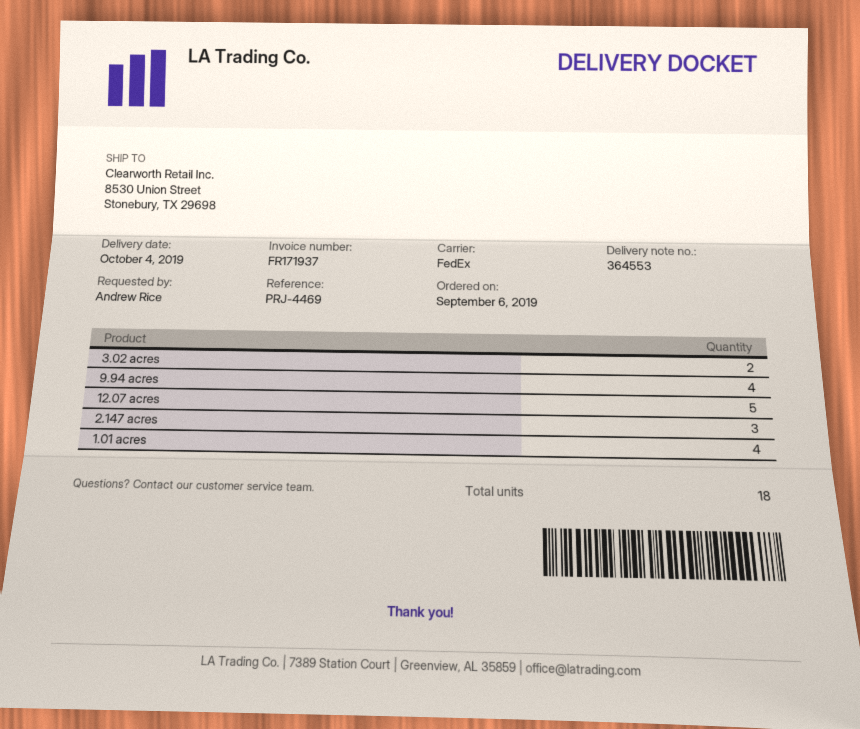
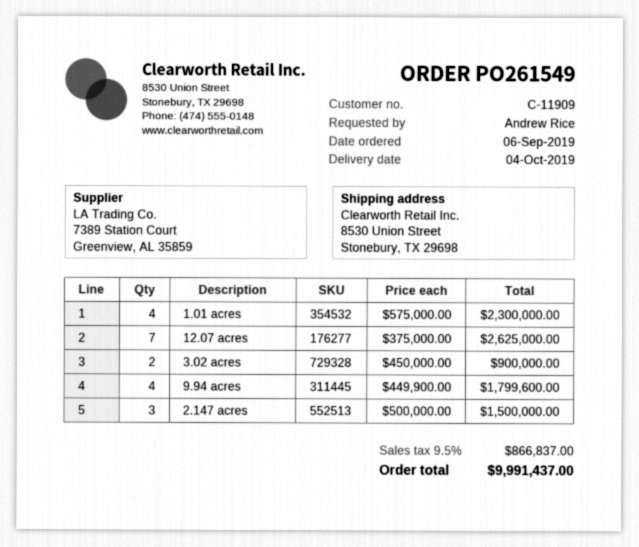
12.07 acres: 5 -> 7

